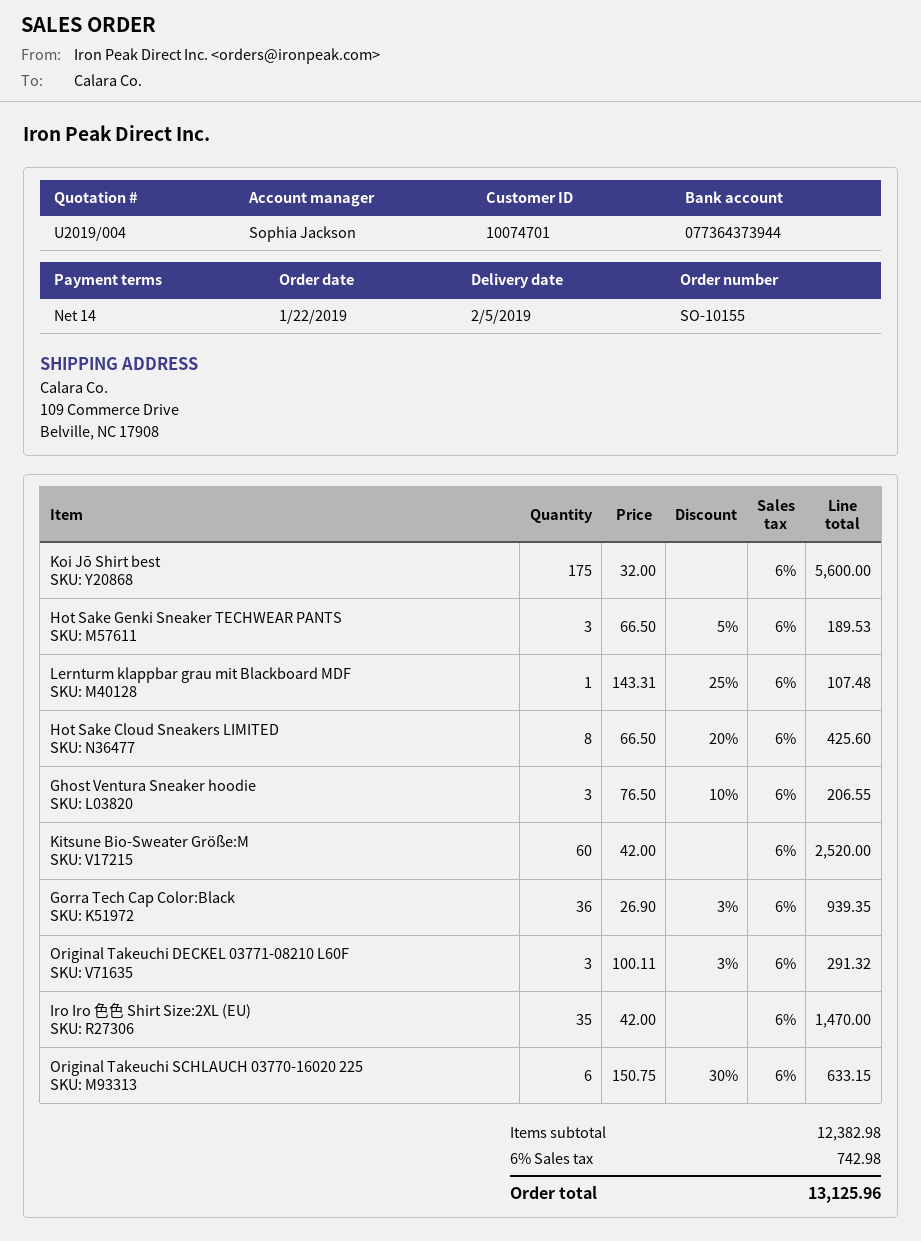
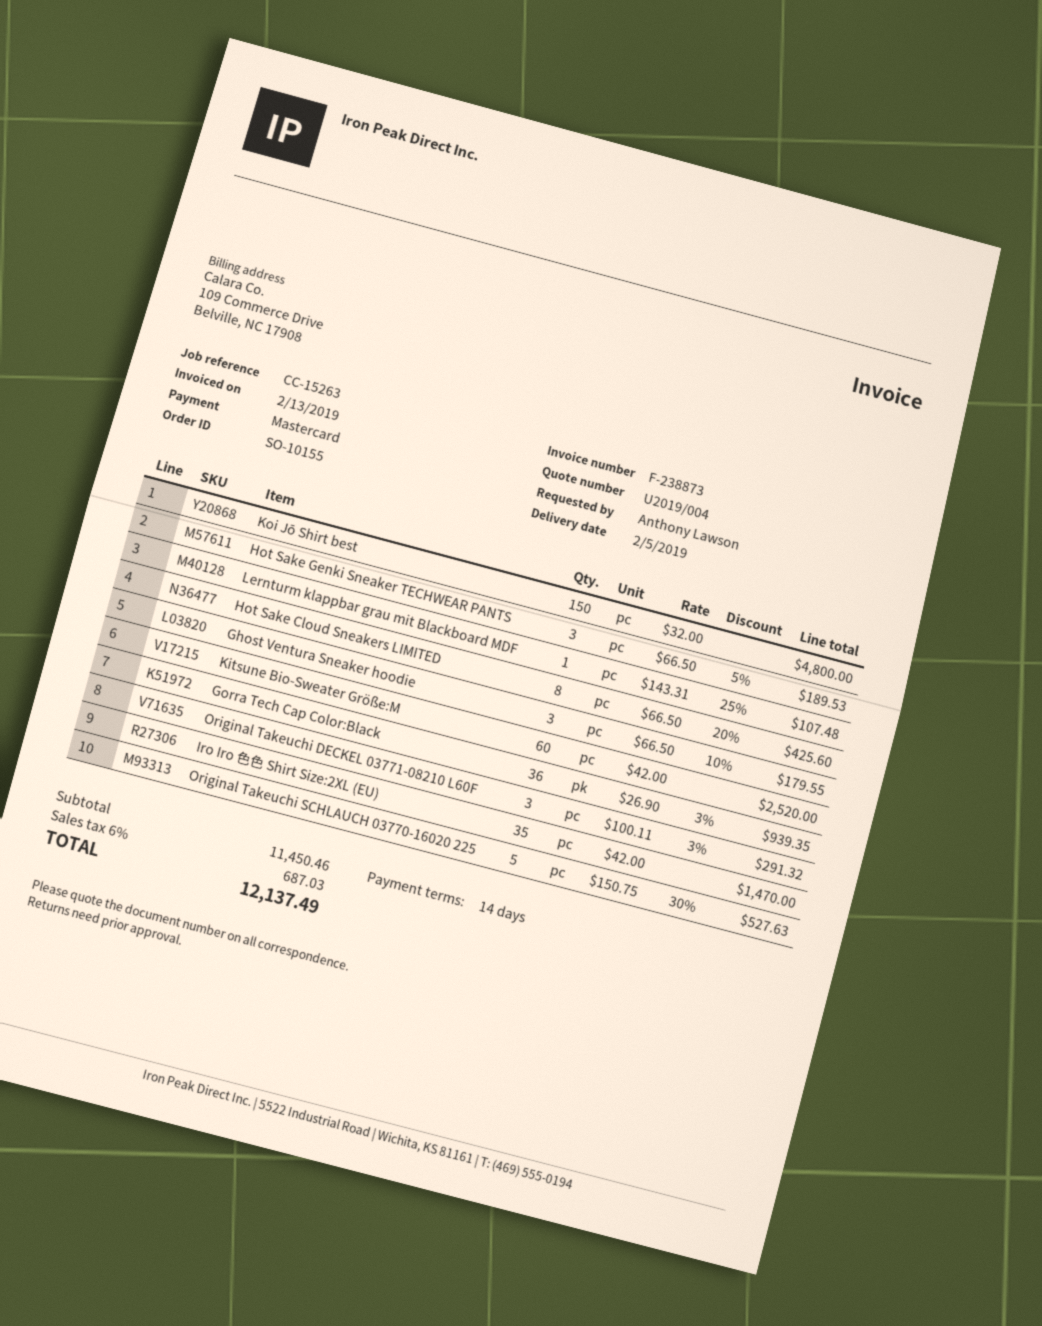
Koi Jō Shirt best: 175 x 32.00 = 5600.00 -> 150 x 32.00 = 4800.00
Ghost Ventura Sneaker hoodie: 3 x 76.50 - 10% = 206.55 -> 3 x 66.50 - 10% = 179.55
Original Takeuchi SCHLAUCH 03770-16020 225: 6 x 150.75 - 30% = 633.15 -> 5 x 150.75 - 30% = 527.63
subtotal: 12382.98 -> 11450.46
tax: 6% = 742.98 -> 6% = 687.03
total: 13125.96 -> 12137.49

